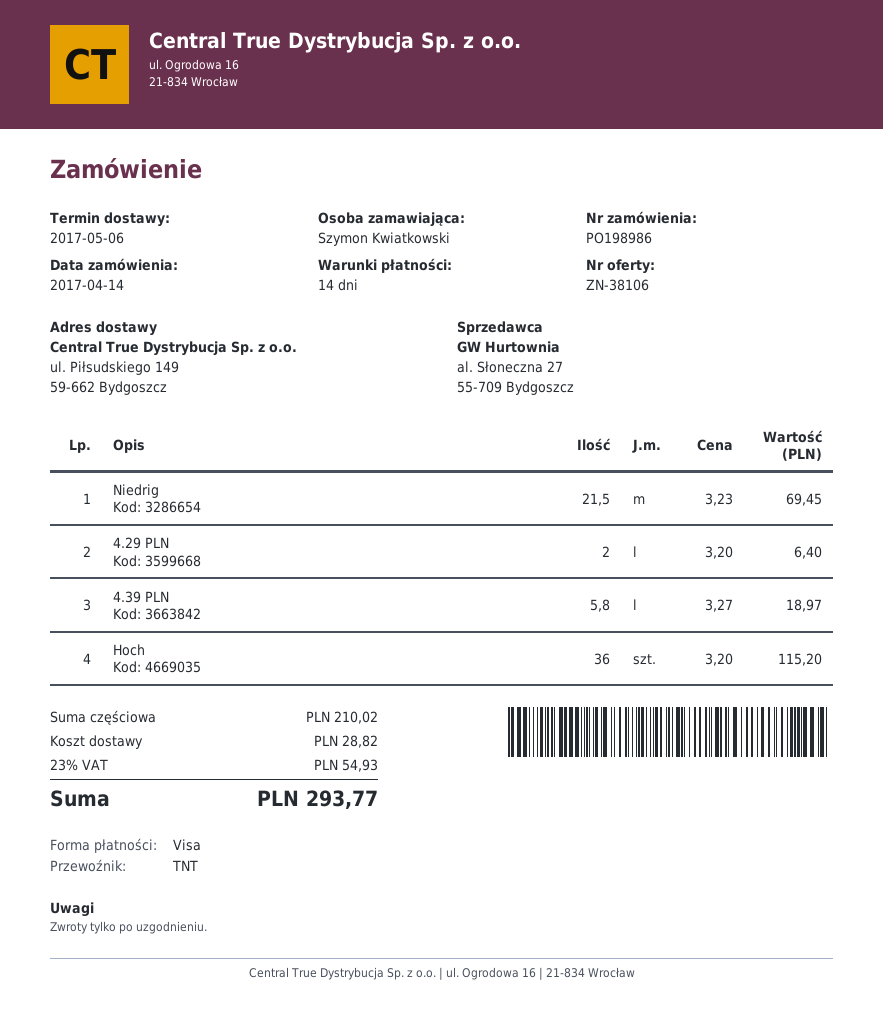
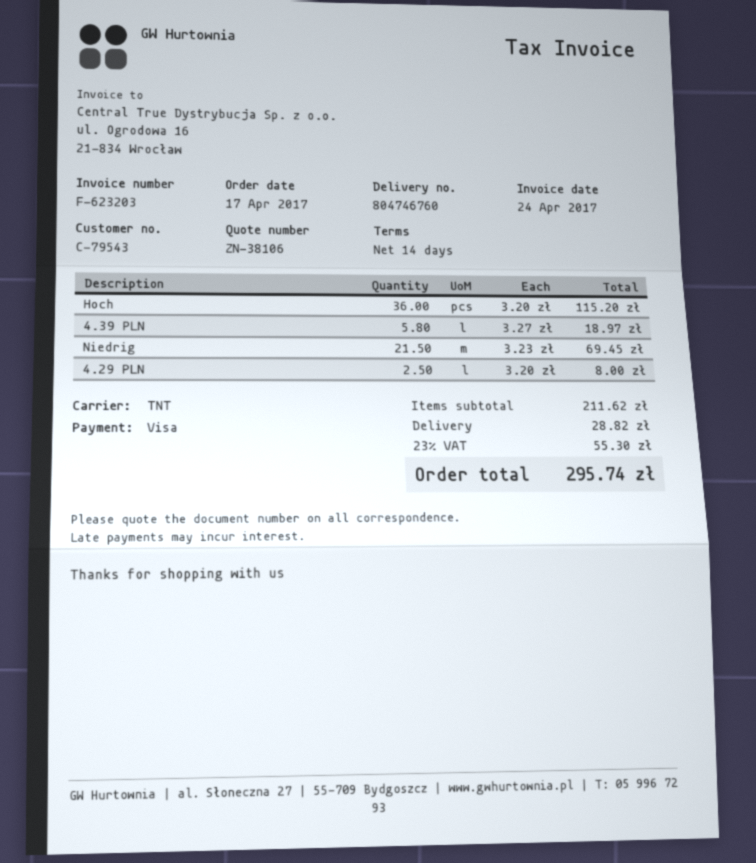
order date: 2017-04-14 -> 2017-04-17
4.29 PLN: 2 x 3.20 = 6.40 -> 2.5 x 3.20 = 8.00
subtotal: 210.02 -> 211.62
tax: 23% = 54.93 -> 23% = 55.30
total: 293.77 -> 295.74

